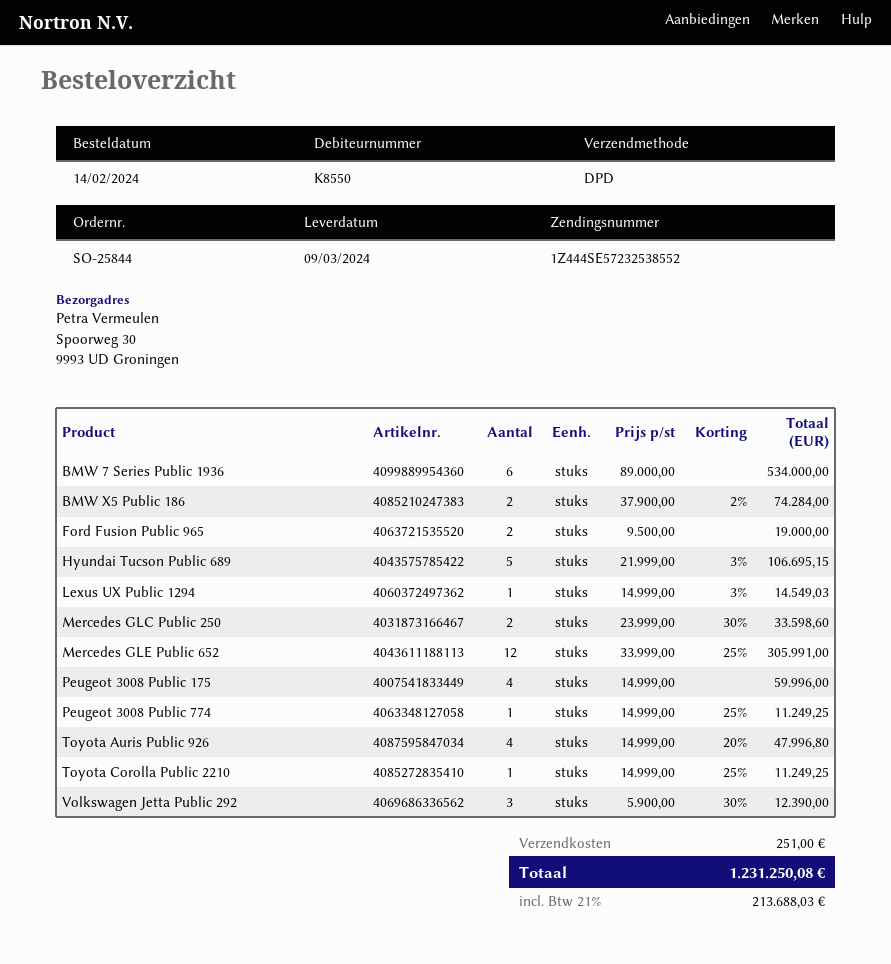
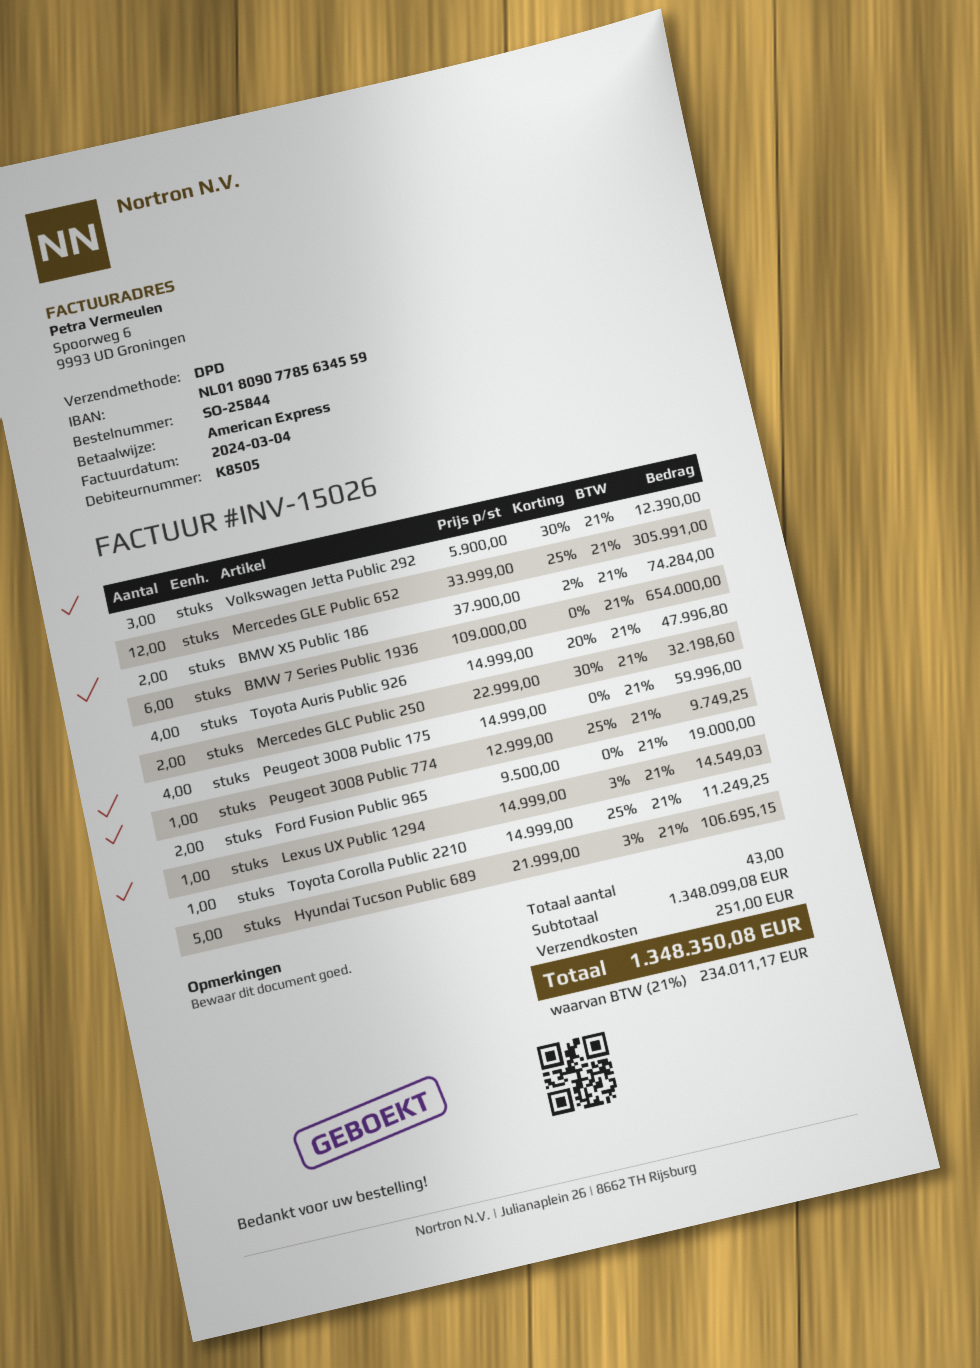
customer number: K8550 -> K8505
BMW 7 Series Public 1936: 6 x 89000.00 = 534000.00 -> 6 x 109000.00 = 654000.00
Mercedes GLC Public 250: 2 x 23999.00 - 30% = 33598.60 -> 2 x 22999.00 - 30% = 32198.60
Peugeot 3008 Public 774: 1 x 14999.00 - 25% = 11249.25 -> 1 x 12999.00 - 25% = 9749.25
tax: 21% = 213688.03 -> 21% = 234011.17
total: 1231250.08 -> 1348350.08

